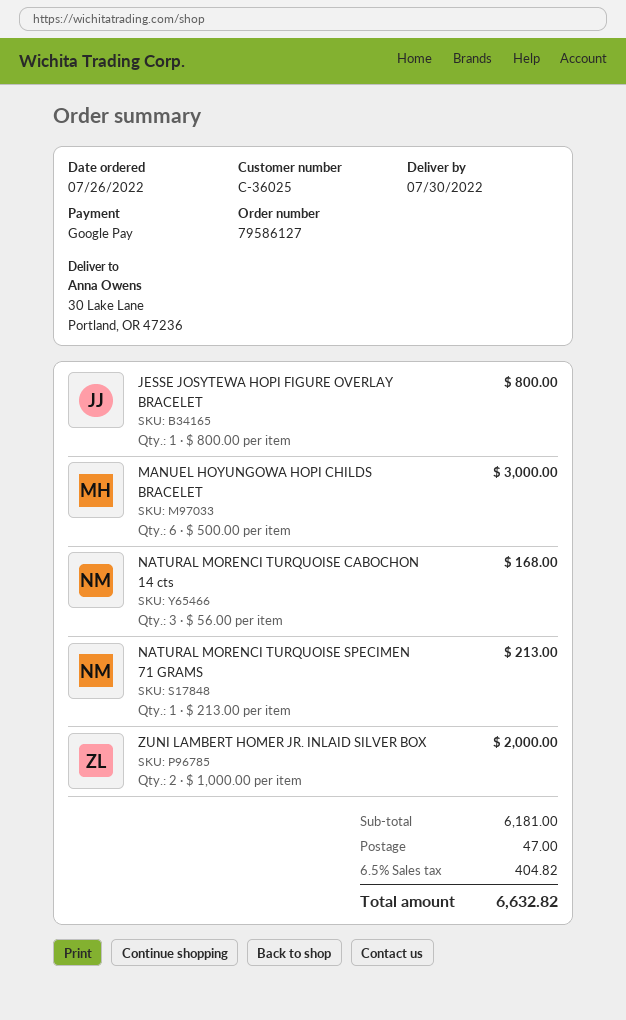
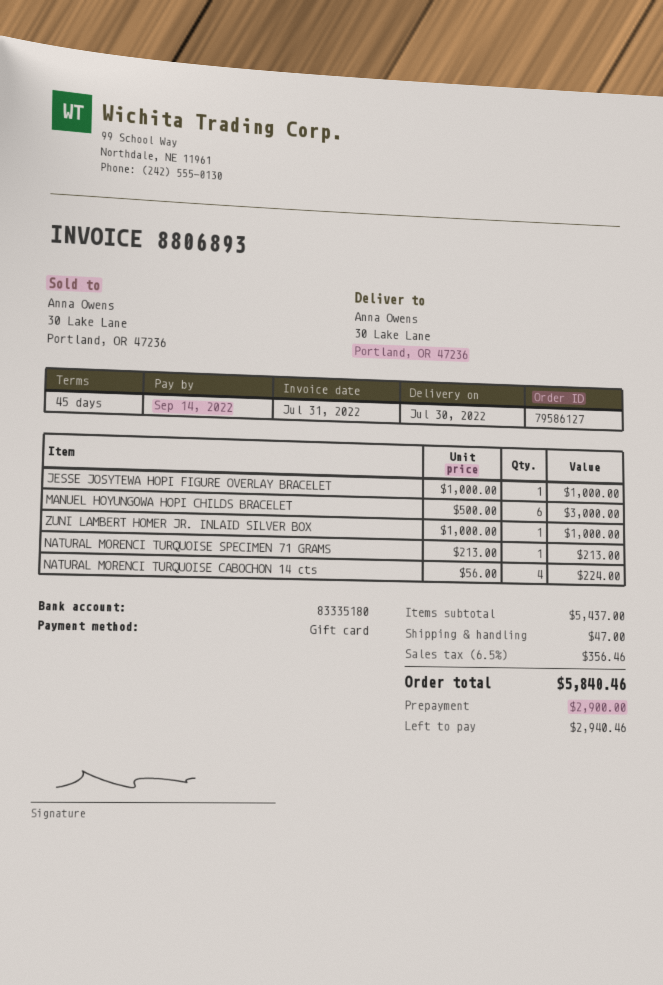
payment method: Google Pay -> gift card
JESSE JOSYTEWA HOPI FIGURE OVERLAY BRACELET: 1 x 800.00 = 800.00 -> 1 x 1000.00 = 1000.00
NATURAL MORENCI TURQUOISE CABOCHON 14 cts: 3 x 56.00 = 168.00 -> 4 x 56.00 = 224.00
ZUNI LAMBERT HOMER JR. INLAID SILVER BOX: 2 x 1000.00 = 2000.00 -> 1 x 1000.00 = 1000.00
subtotal: 6181.00 -> 5437.00
tax: 6.5% = 404.82 -> 6.5% = 356.46
total: 6632.82 -> 5840.46

